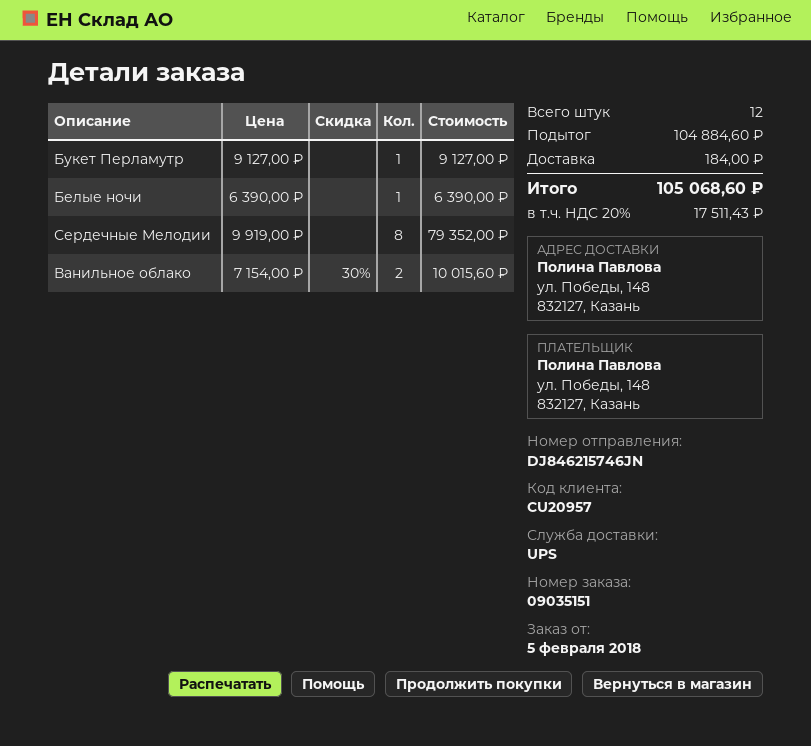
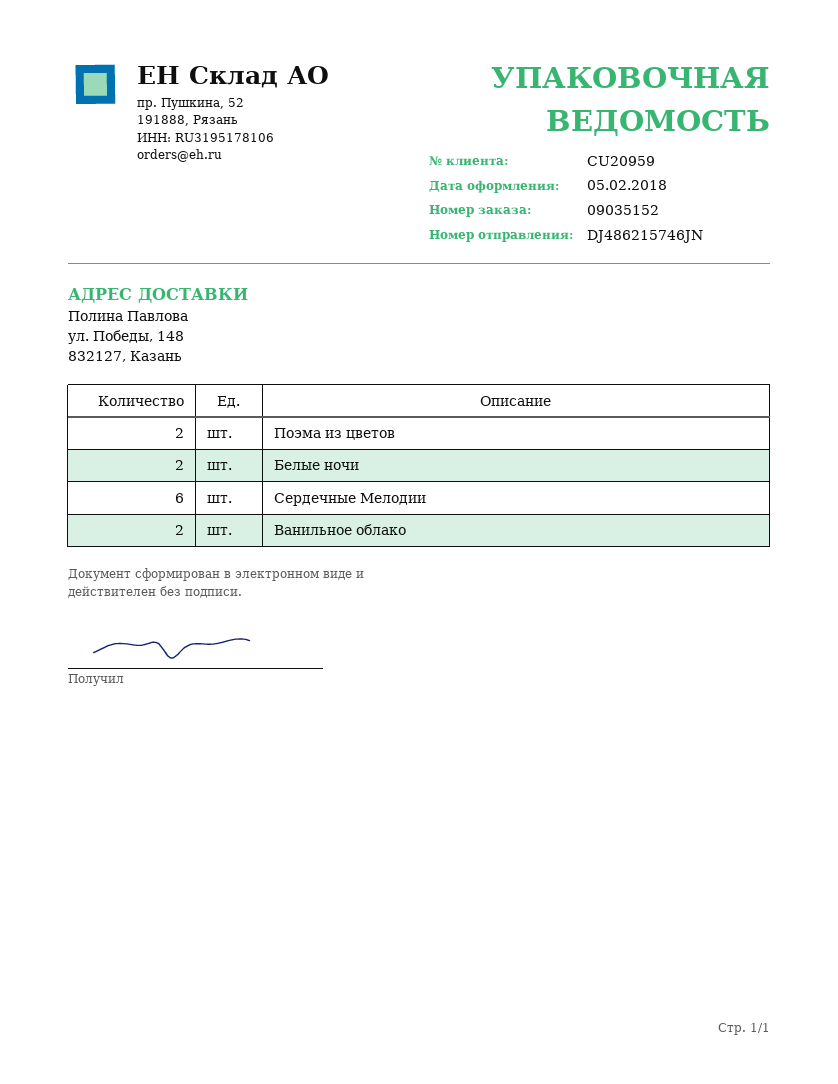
order number: 09035151 -> 09035152
customer number: CU20957 -> CU20959
tracking number: DJ846215746JN -> DJ486215746JN
Букет Перламутр: 1 -> none
Белые ночи: 1 -> 2
Сердечные Мелодии: 8 -> 6
Поэма из цветов: none -> 2

